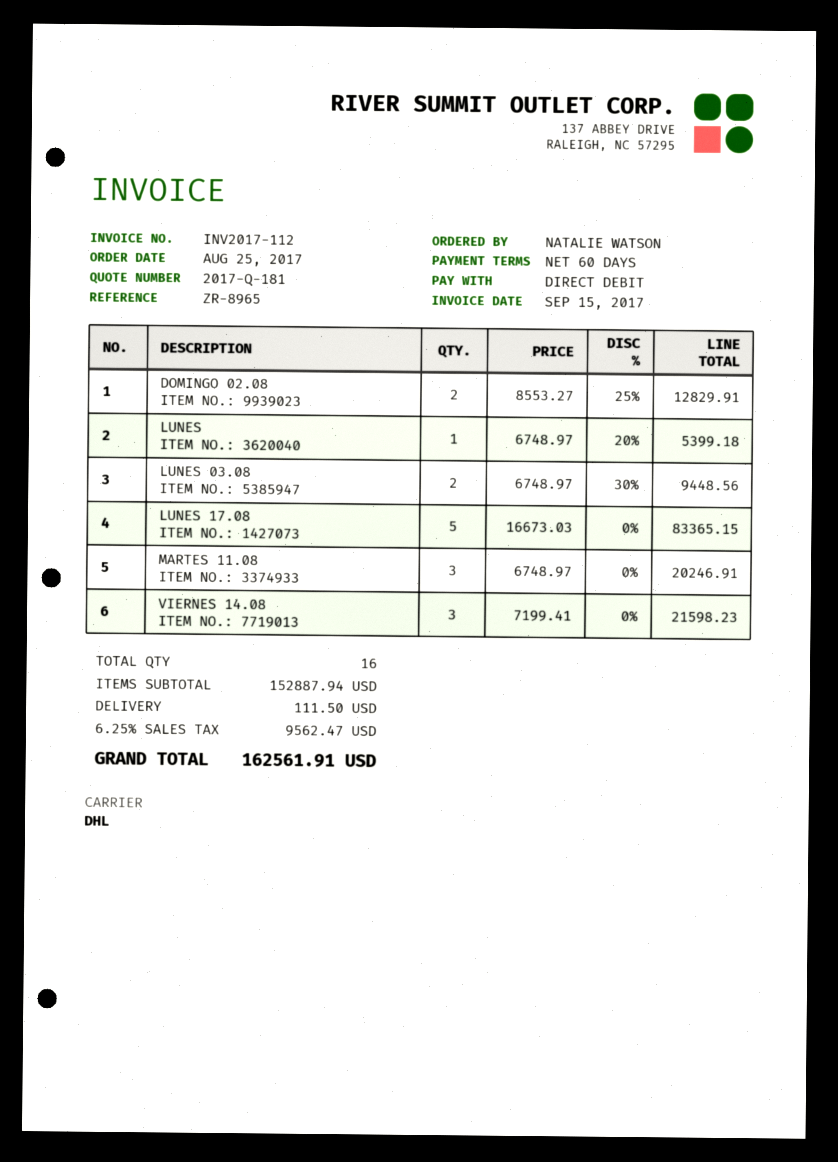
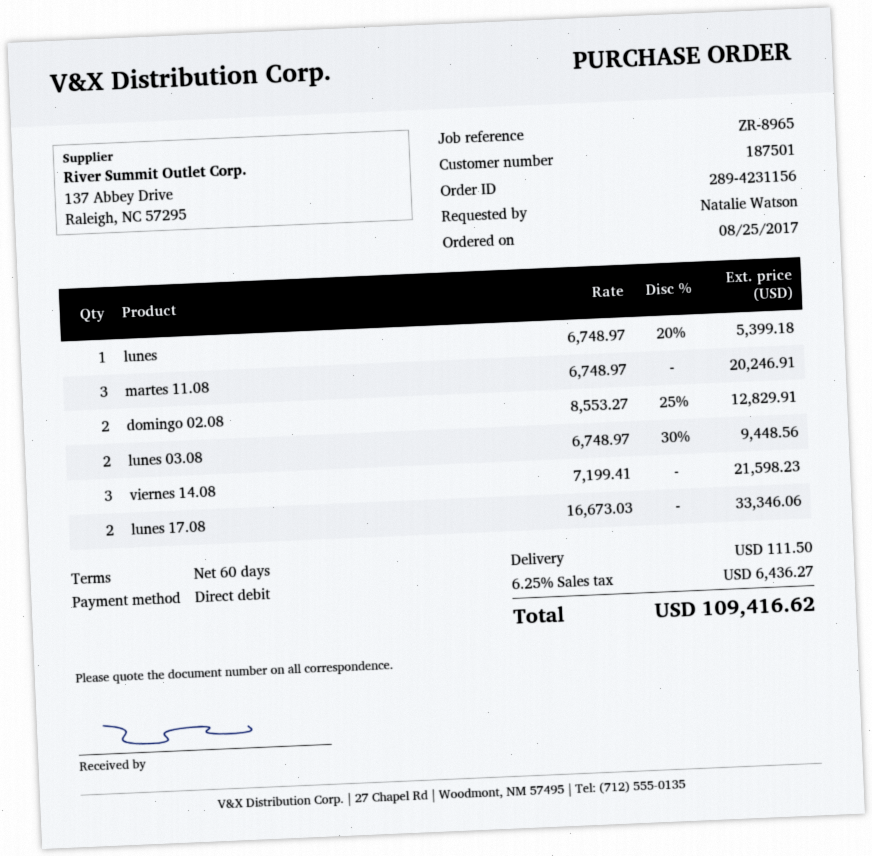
LUNES 17.08: 5 x 16673.03 = 83365.15 -> 2 x 16673.03 = 33346.06
tax: 6.25% = 9562.47 -> 6.25% = 6436.27
total: 162561.91 -> 109416.62

